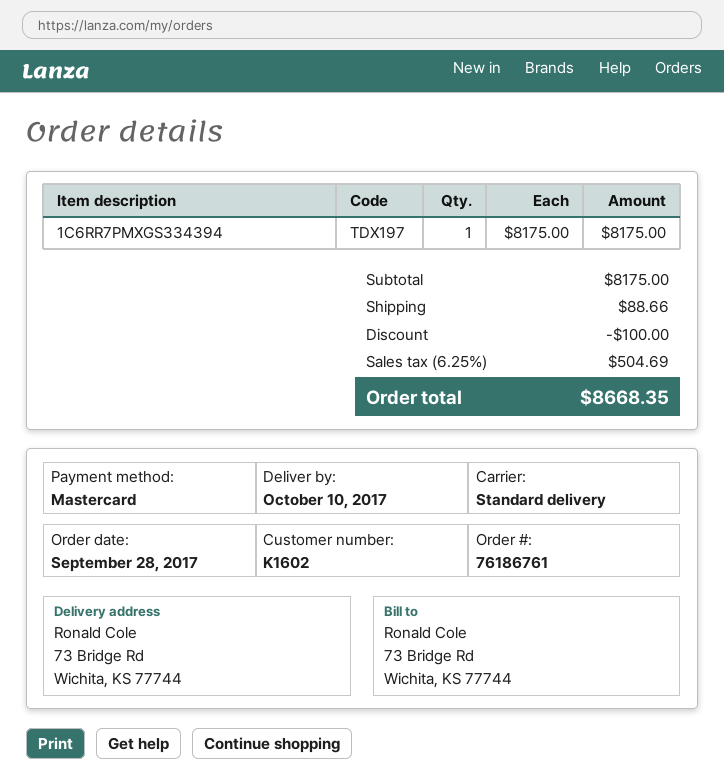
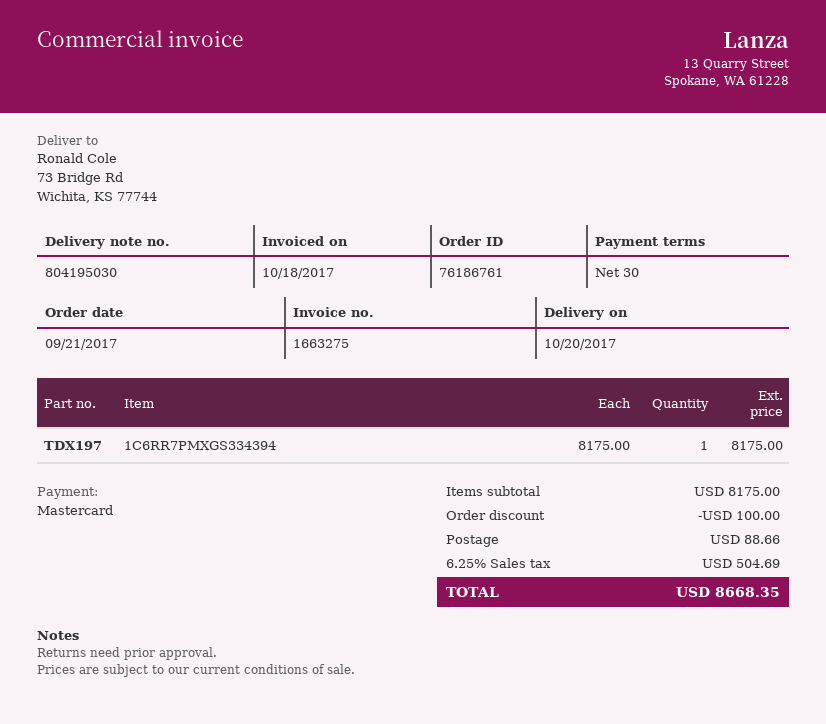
order date: 2017-09-28 -> 2017-09-21
delivery date: 2017-10-10 -> 2017-10-20

